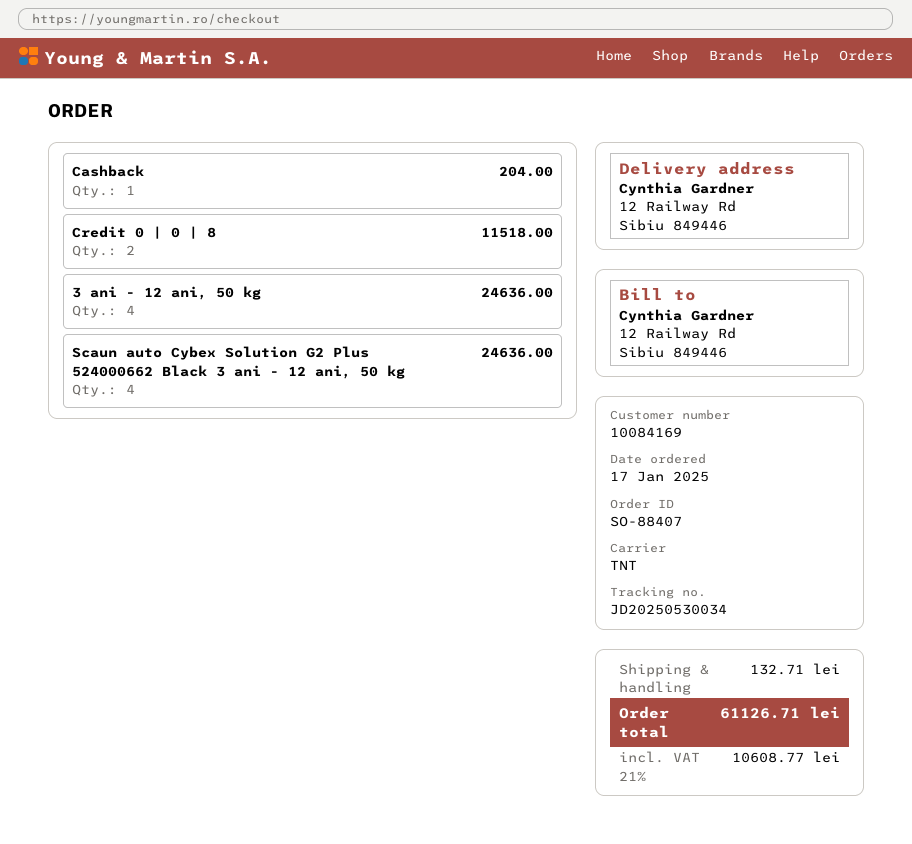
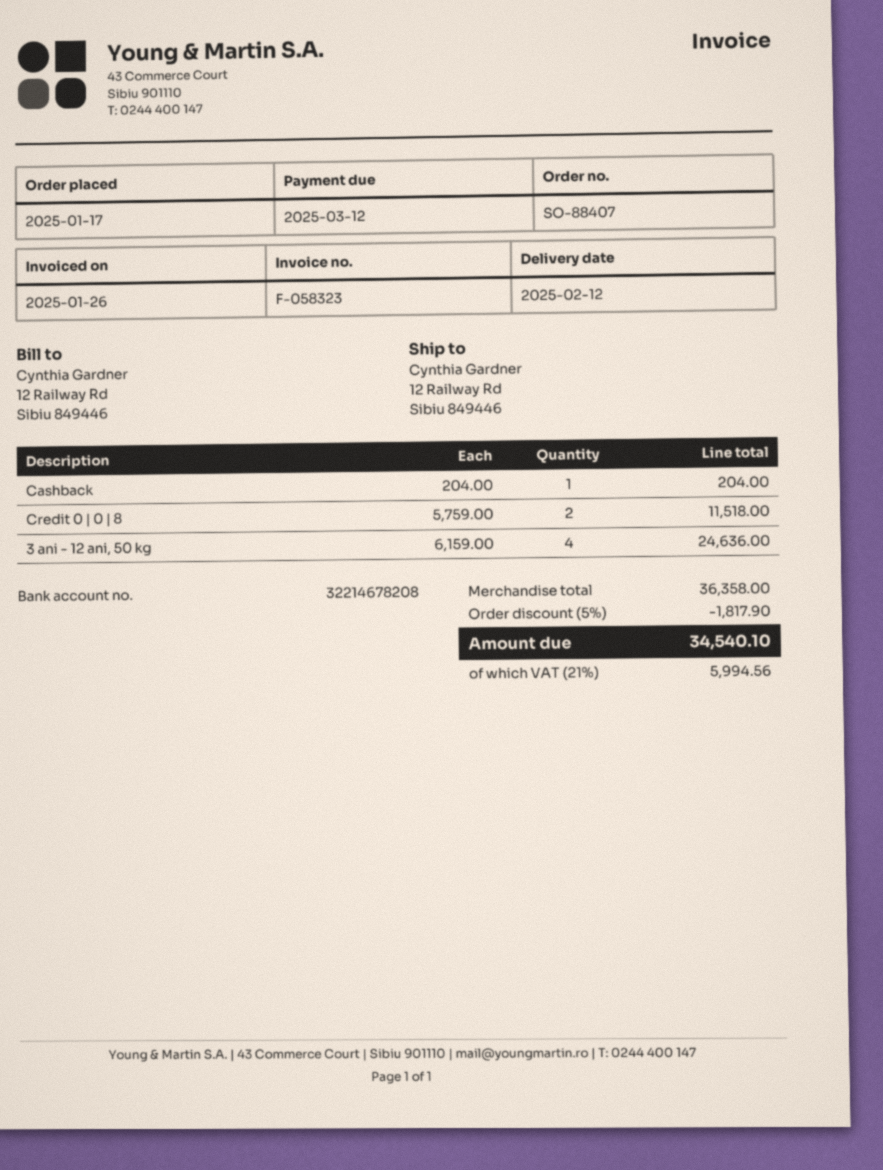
Scaun auto Cybex Solution G2 Plus 524000662 Black 3 ani - 12 ani, 50 kg: 4 for 24636.00 -> none
discount: none -> 5% = 1817.90
shipping: 132.71 -> none
tax: 21% = 10608.77 -> 21% = 5994.56
total: 61126.71 -> 34540.10

